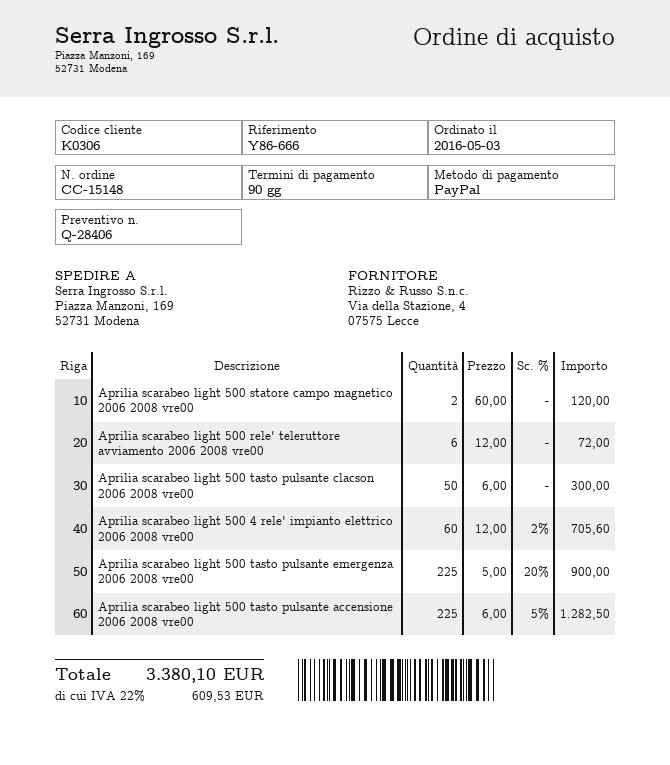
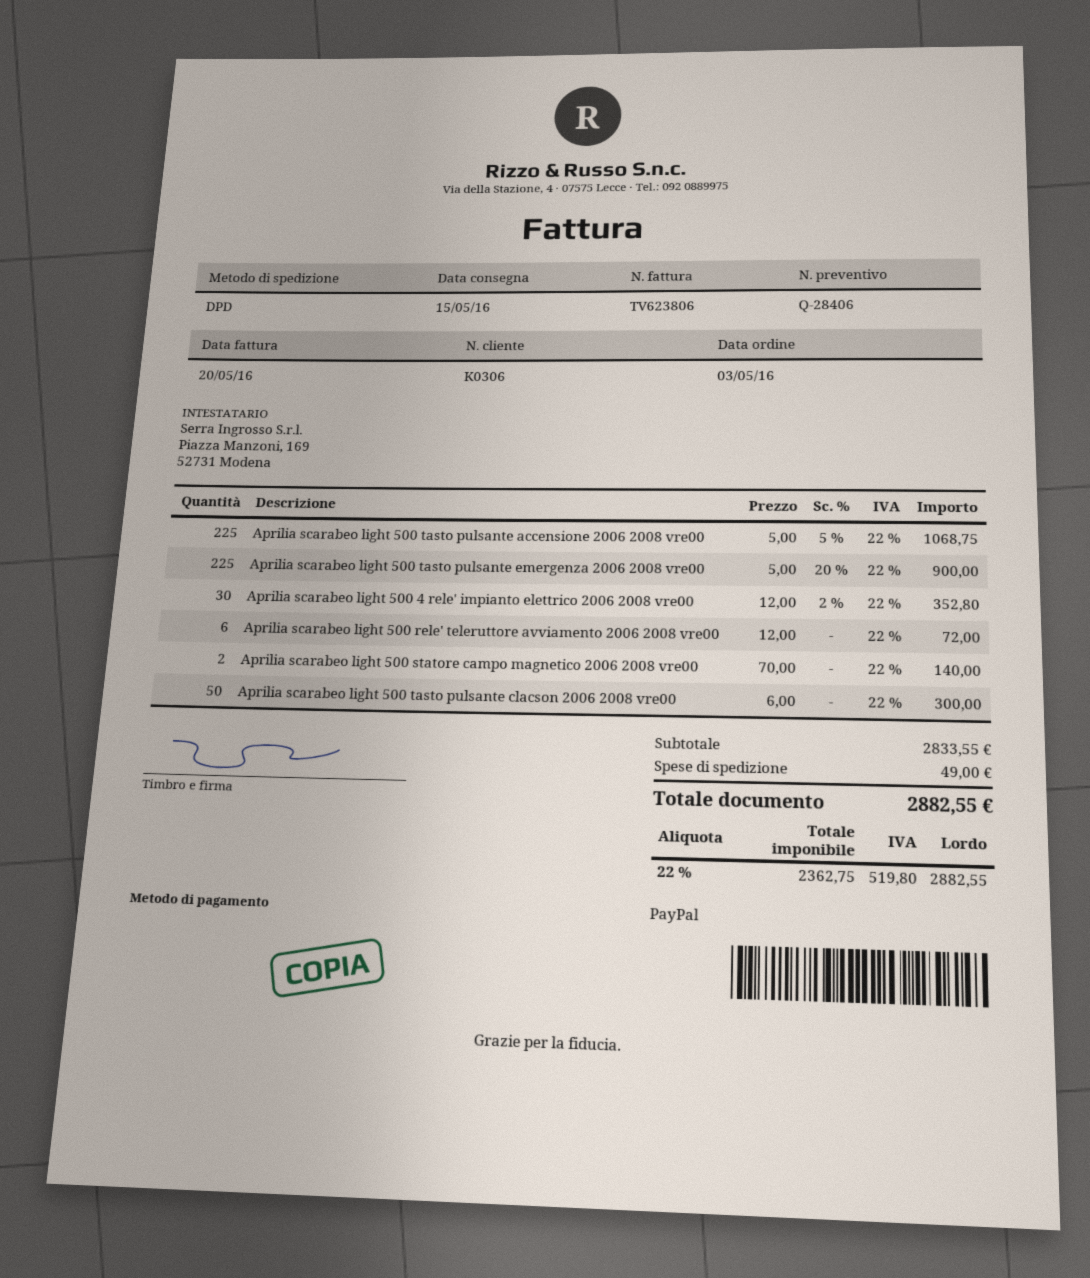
Aprilia scarabeo light 500 statore campo magnetico 2006 2008 vre00: 2 x 60.00 = 120.00 -> 2 x 70.00 = 140.00
Aprilia scarabeo light 500 4 rele' impianto elettrico 2006 2008 vre00: 60 x 12.00 - 2% = 705.60 -> 30 x 12.00 - 2% = 352.80
Aprilia scarabeo light 500 tasto pulsante accensione 2006 2008 vre00: 225 x 6.00 - 5% = 1282.50 -> 225 x 5.00 - 5% = 1068.75
shipping: none -> 49.00
tax: 22% = 609.53 -> 22% = 519.80
total: 3380.10 -> 2882.55

